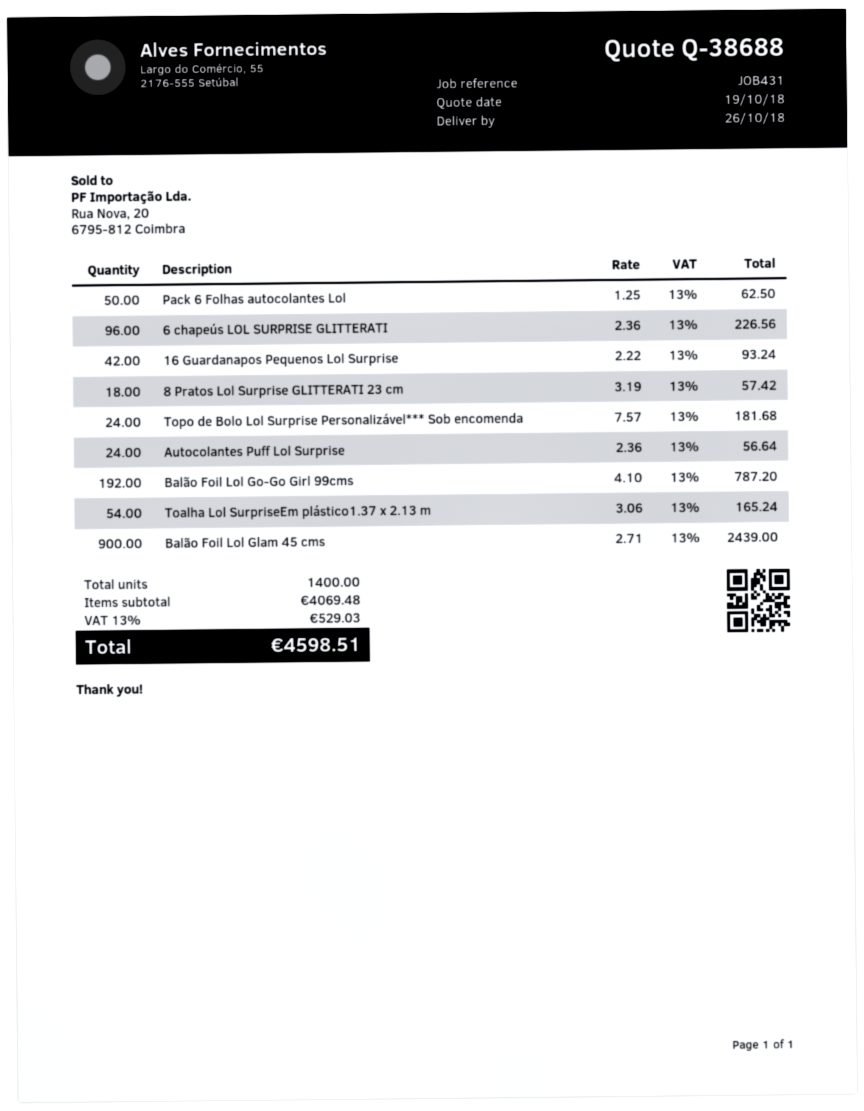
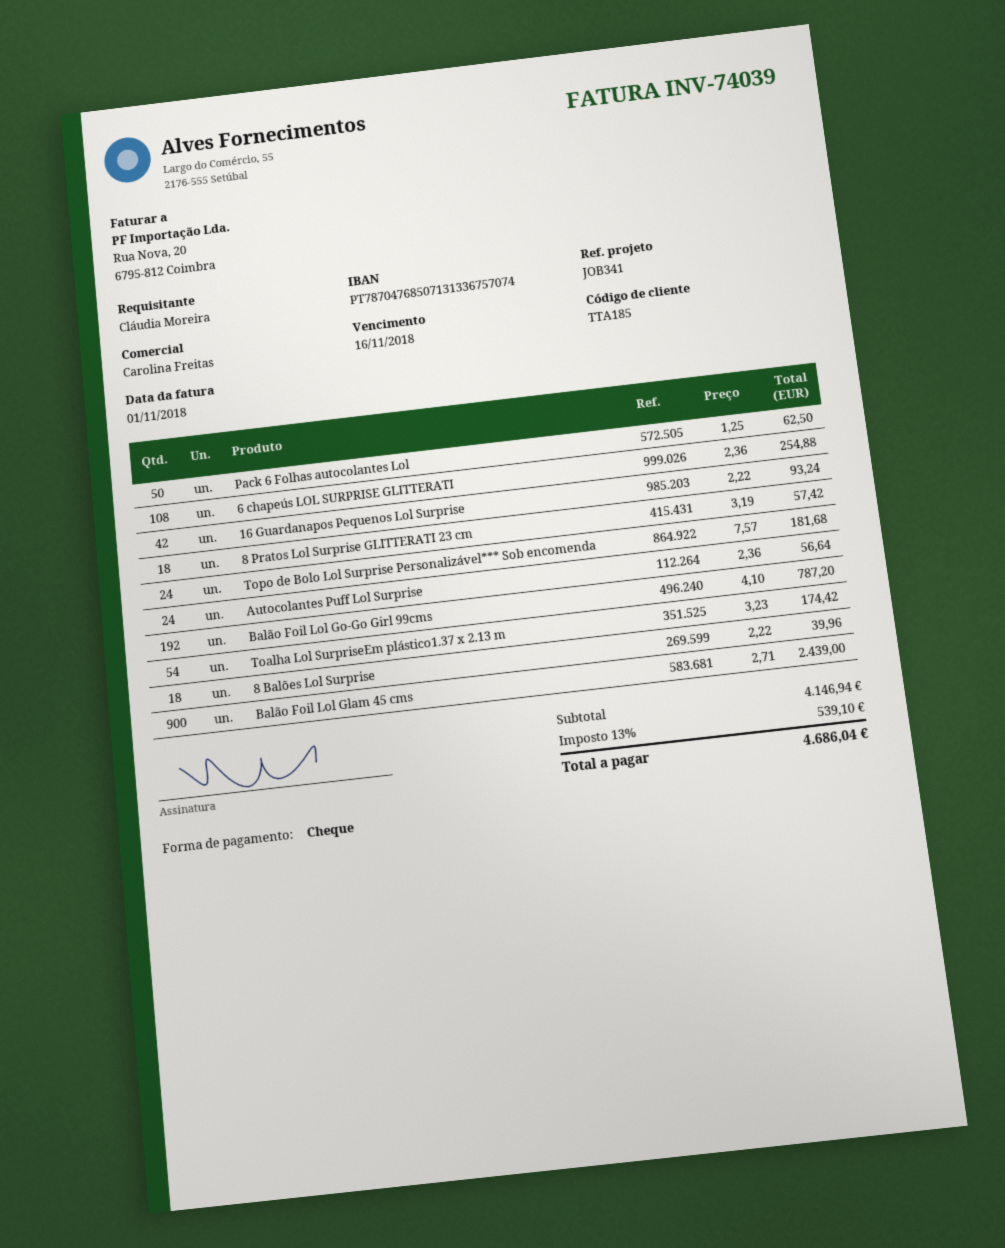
reference: JOB431 -> JOB341
6 chapeús LOL SURPRISE GLITTERATI: 96 x 2.36 = 226.56 -> 108 x 2.36 = 254.88
Toalha Lol SurpriseEm plástico1.37 x 2.13 m: 54 x 3.06 = 165.24 -> 54 x 3.23 = 174.42
8 Balões Lol Surprise: none -> 18 x 2.22 = 39.96
subtotal: 4069.48 -> 4146.94
tax: 13% = 529.03 -> 13% = 539.10
total: 4598.51 -> 4686.04

